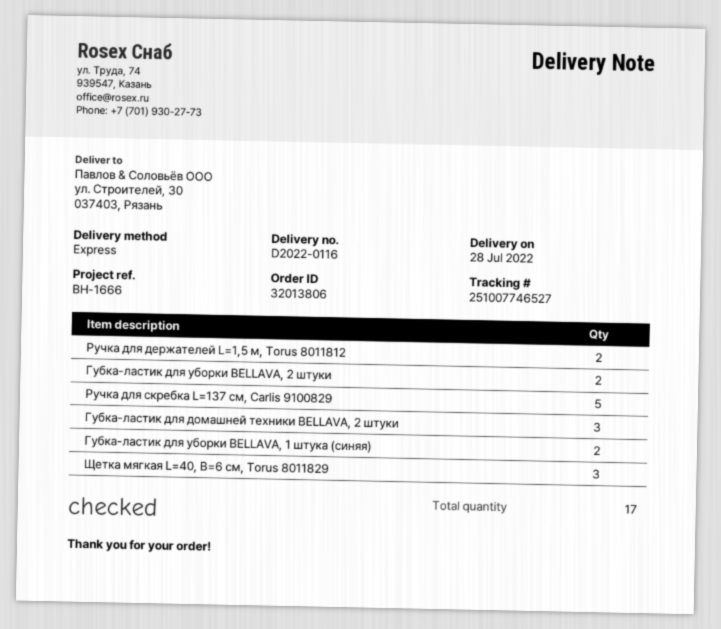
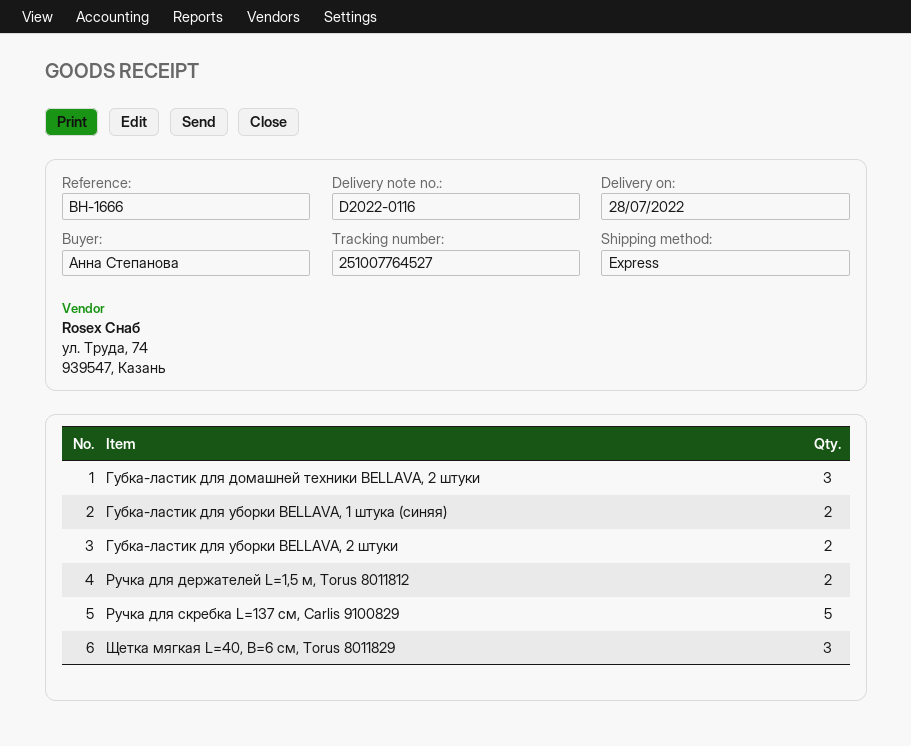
tracking number: 251007746527 -> 251007764527

